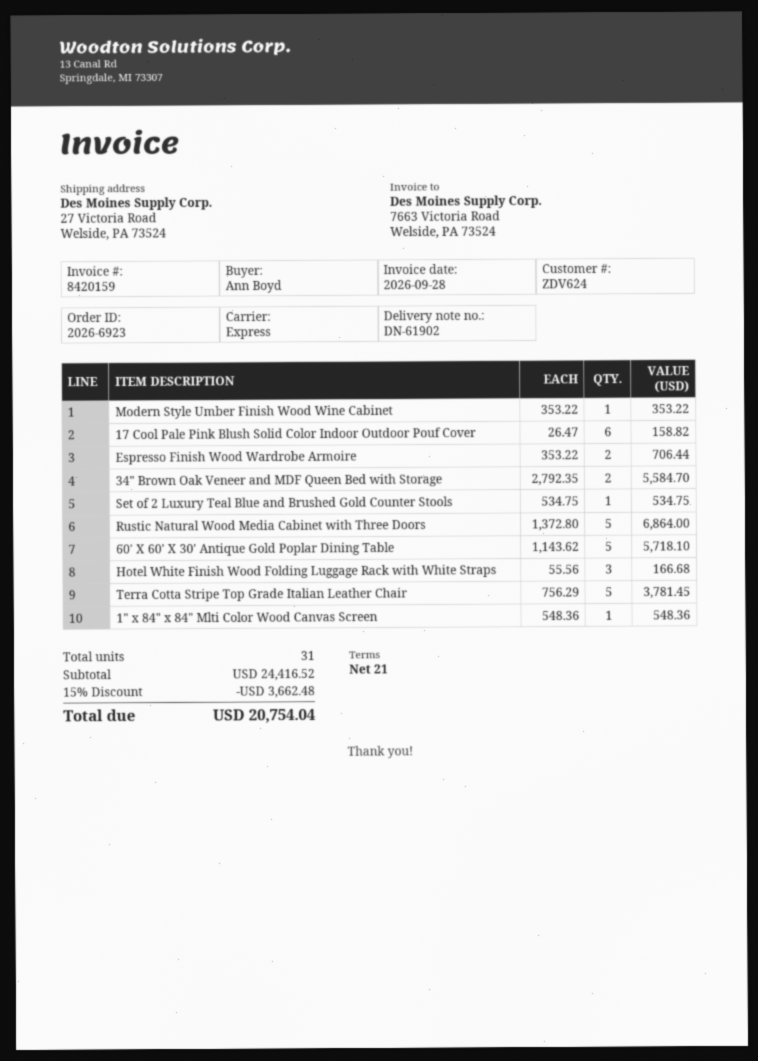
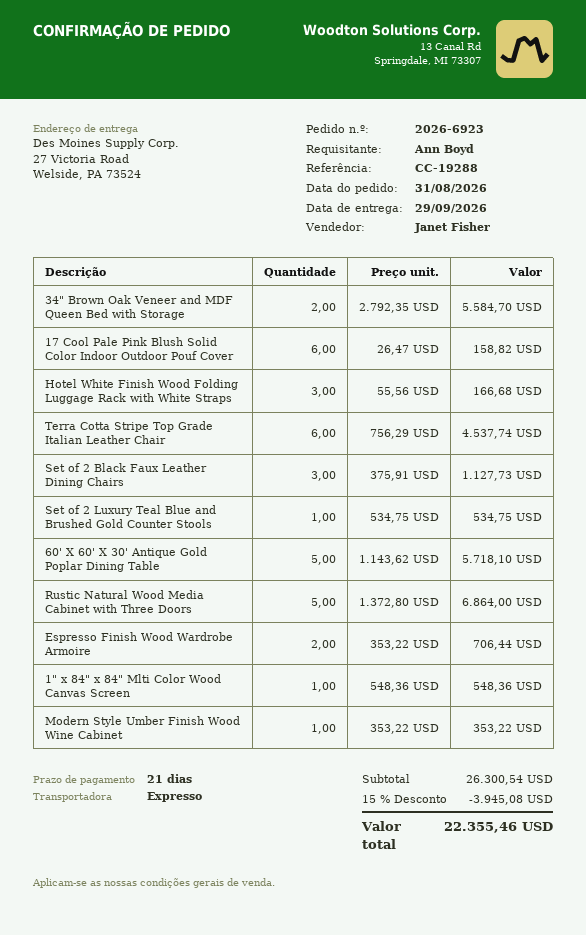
Terra Cotta Stripe Top Grade Italian Leather Chair: 5 x 756.29 = 3781.45 -> 6 x 756.29 = 4537.74
Set of 2 Black Faux Leather Dining Chairs: none -> 3 x 375.91 = 1127.73
subtotal: 24416.52 -> 26300.54
discount: 15% = 3662.48 -> 15% = 3945.08
total: 20754.04 -> 22355.46

